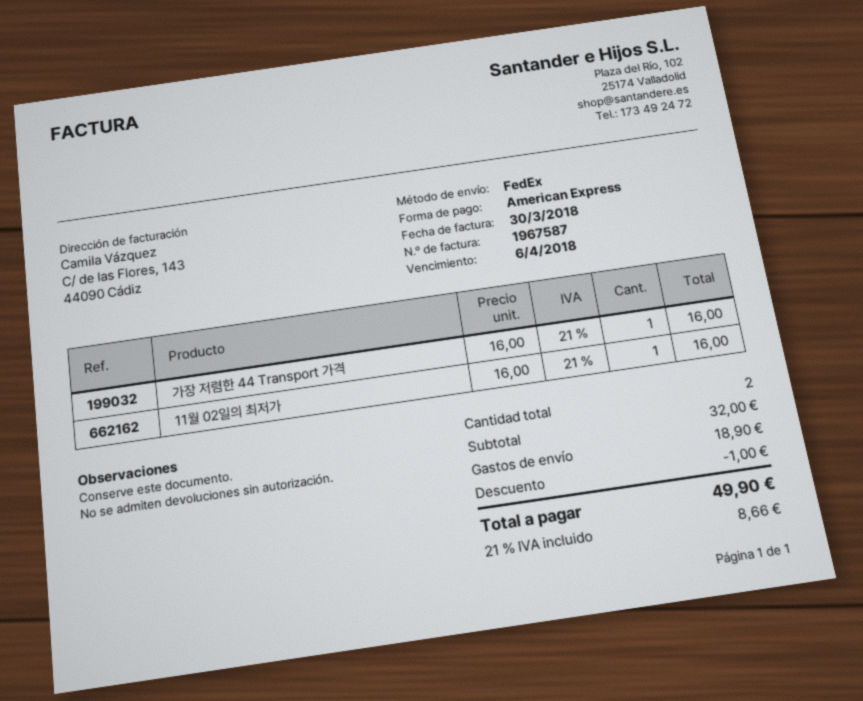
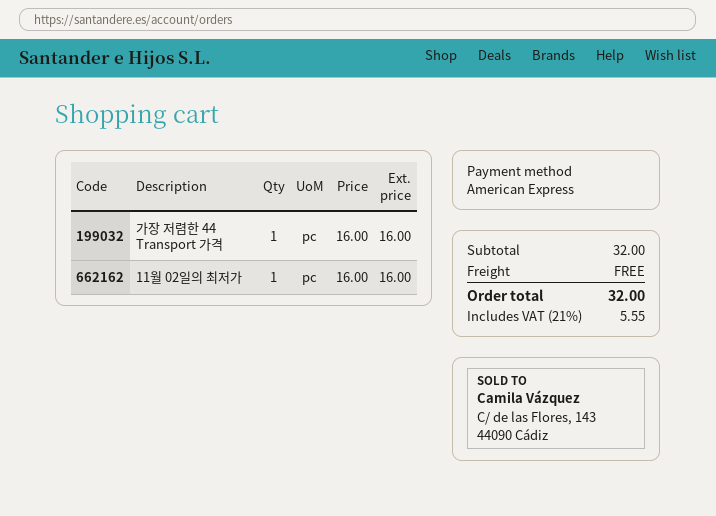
discount: 1.00 -> none
shipping: 18.90 -> 0.00
tax: 21% = 8.66 -> 21% = 5.55
total: 49.90 -> 32.00

